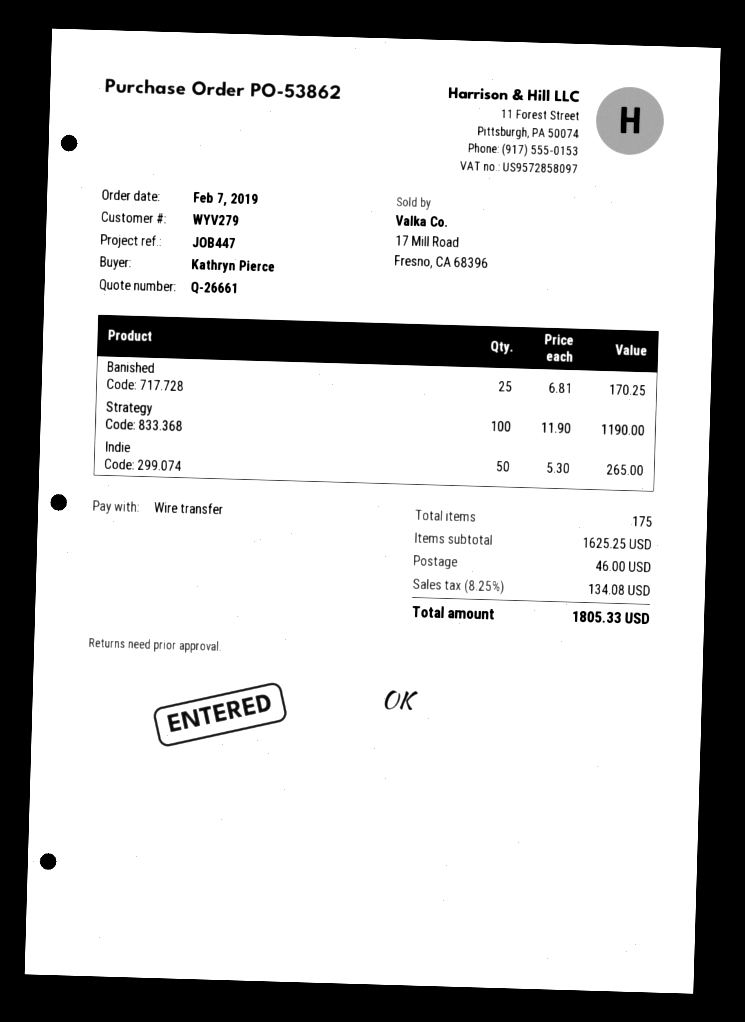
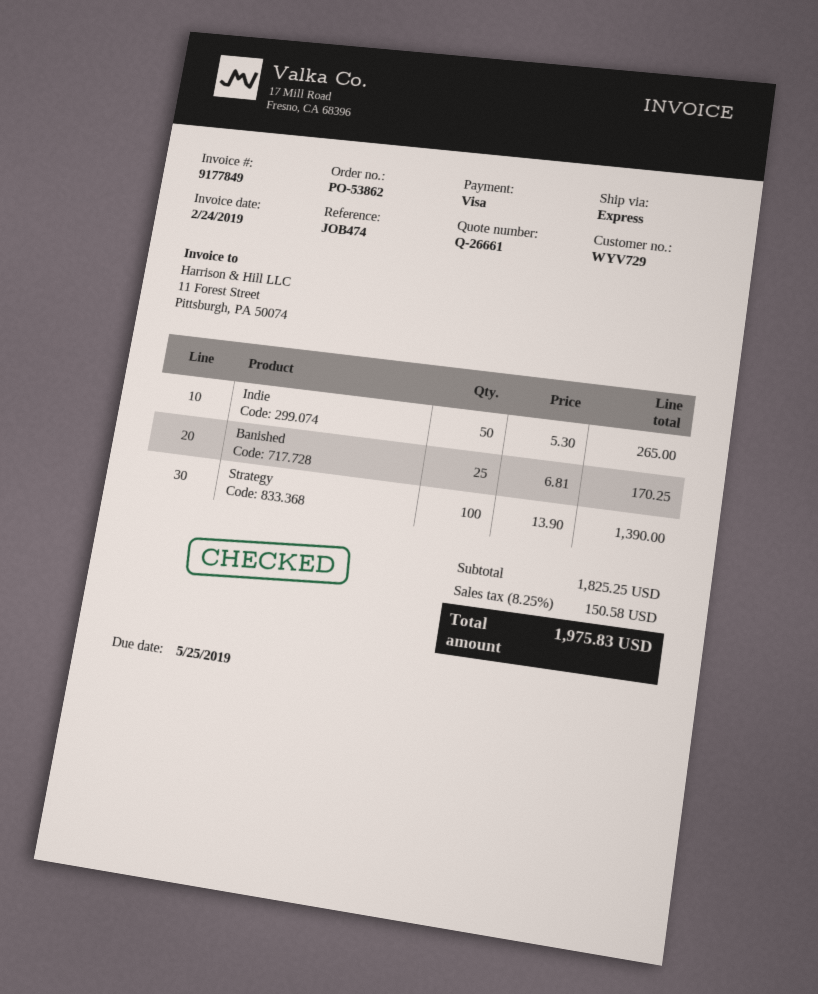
customer number: WYV279 -> WYV729
reference: JOB447 -> JOB474
payment method: bank transfer -> Visa
Strategy: 100 x 11.90 = 1190.00 -> 100 x 13.90 = 1390.00
subtotal: 1625.25 -> 1825.25
shipping: 46.00 -> none
tax: 8.25% = 134.08 -> 8.25% = 150.58
total: 1805.33 -> 1975.83

